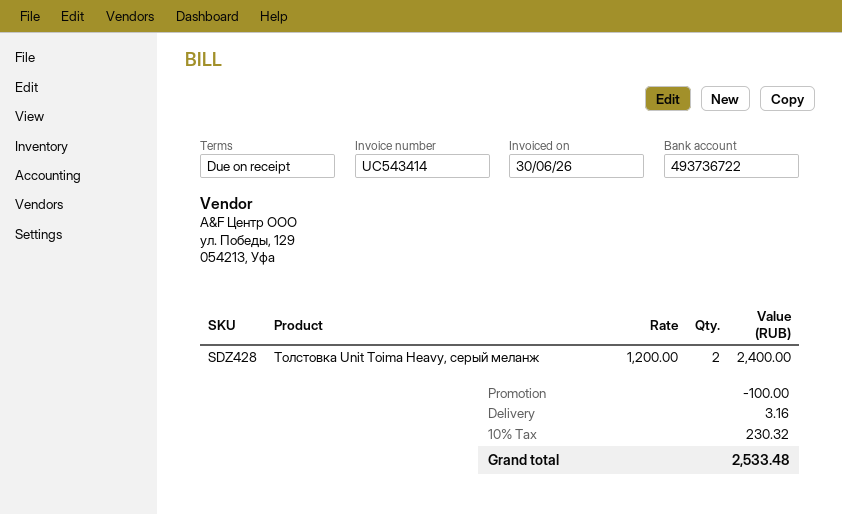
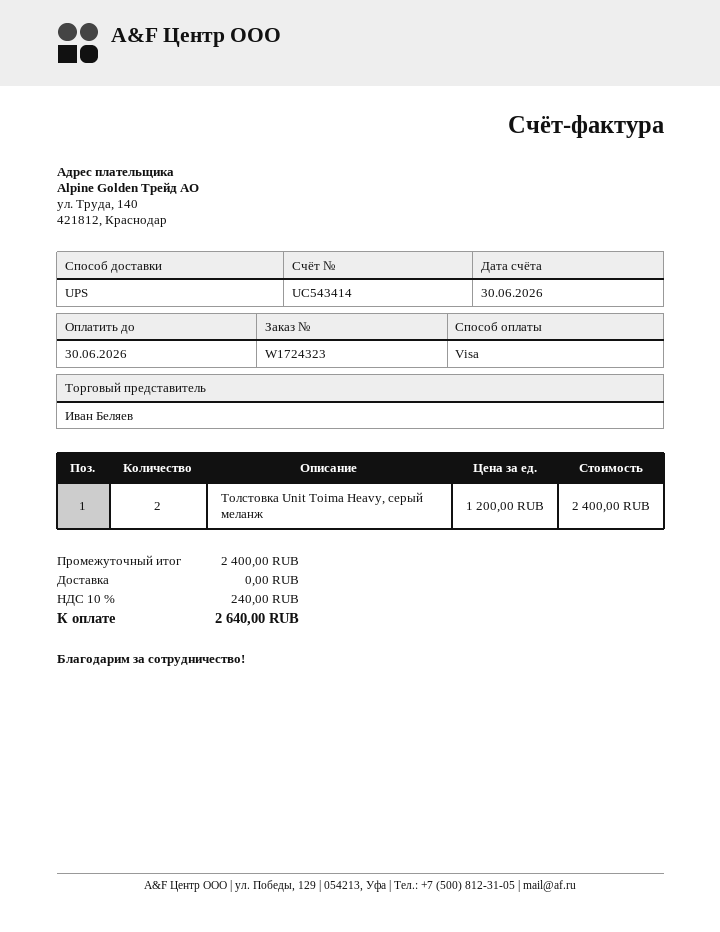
discount: 100.00 -> none
shipping: 3.16 -> 0.00
tax: 10% = 230.32 -> 10% = 240.00
total: 2533.48 -> 2640.00

